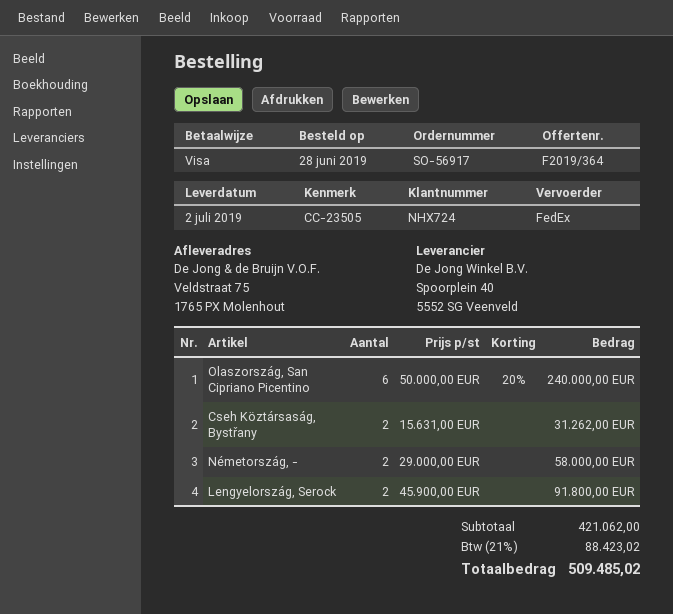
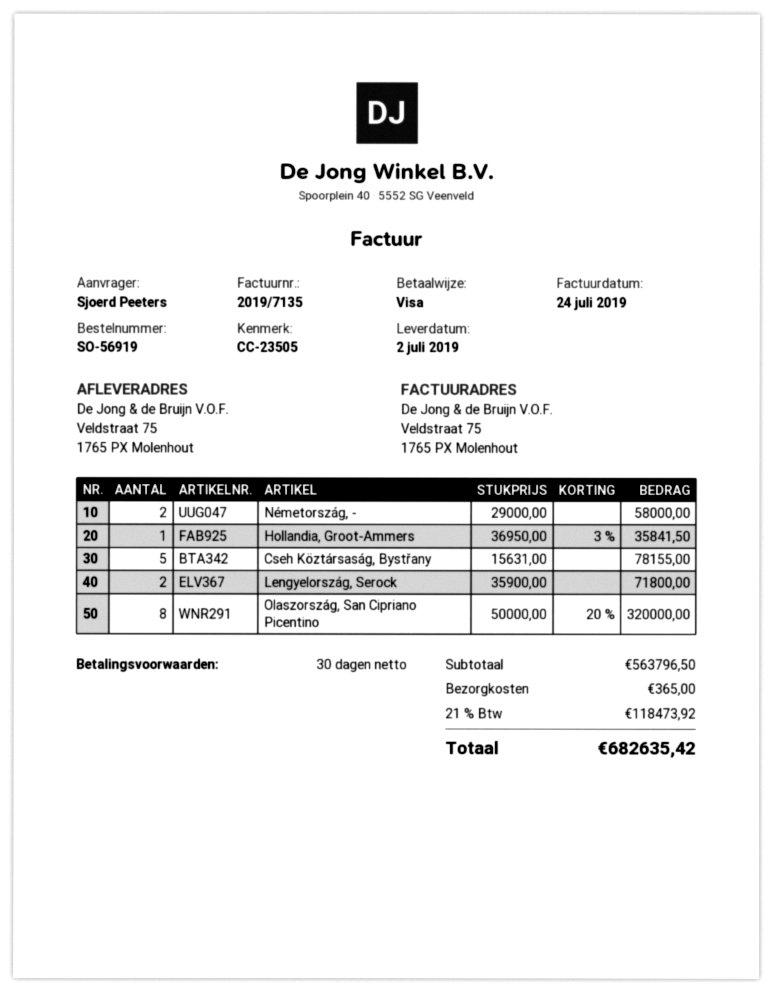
order number: SO-56917 -> SO-56919
Olaszország, San Cipriano Picentino: 6 x 50000.00 - 20% = 240000.00 -> 8 x 50000.00 - 20% = 320000.00
Cseh Köztársaság, Bystřany: 2 x 15631.00 = 31262.00 -> 5 x 15631.00 = 78155.00
Lengyelország, Serock: 2 x 45900.00 = 91800.00 -> 2 x 35900.00 = 71800.00
Hollandia, Groot-Ammers: none -> 1 x 36950.00 - 3% = 35841.50
subtotal: 421062.00 -> 563796.50
shipping: none -> 365.00
tax: 21% = 88423.02 -> 21% = 118473.92
total: 509485.02 -> 682635.42

